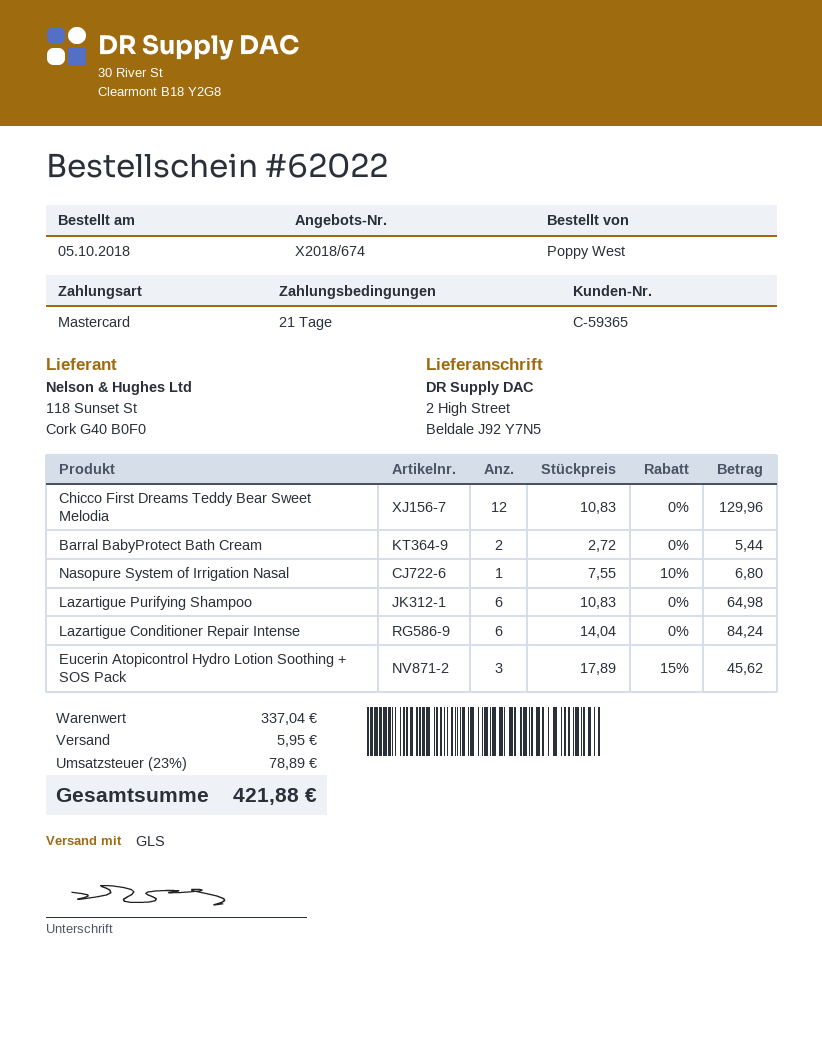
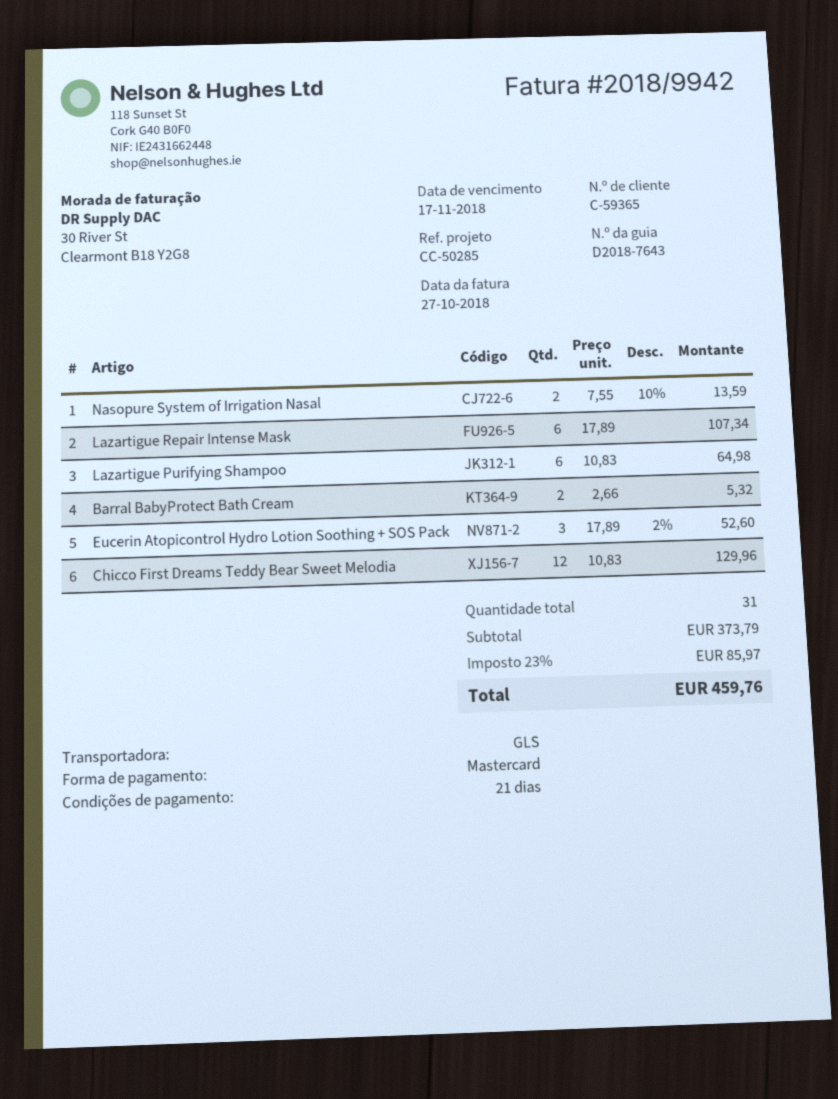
Barral BabyProtect Bath Cream: 2 x 2.72 = 5.44 -> 2 x 2.66 = 5.32
Nasopure System of Irrigation Nasal: 1 x 7.55 - 10% = 6.80 -> 2 x 7.55 - 10% = 13.59
Lazartigue Conditioner Repair Intense: 6 x 14.04 = 84.24 -> none
Eucerin Atopicontrol Hydro Lotion Soothing + SOS Pack: 3 x 17.89 - 15% = 45.62 -> 3 x 17.89 - 2% = 52.60
Lazartigue Repair Intense Mask: none -> 6 x 17.89 = 107.34
subtotal: 337.04 -> 373.79
shipping: 5.95 -> none
tax: 23% = 78.89 -> 23% = 85.97
total: 421.88 -> 459.76

